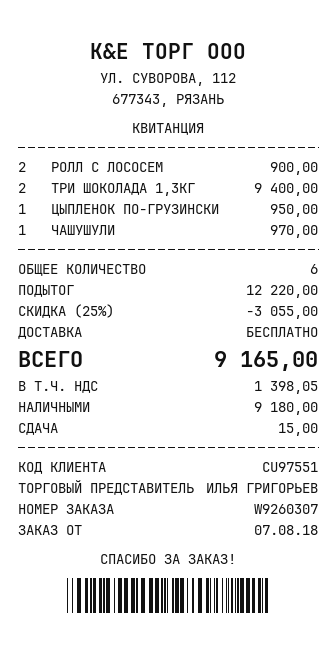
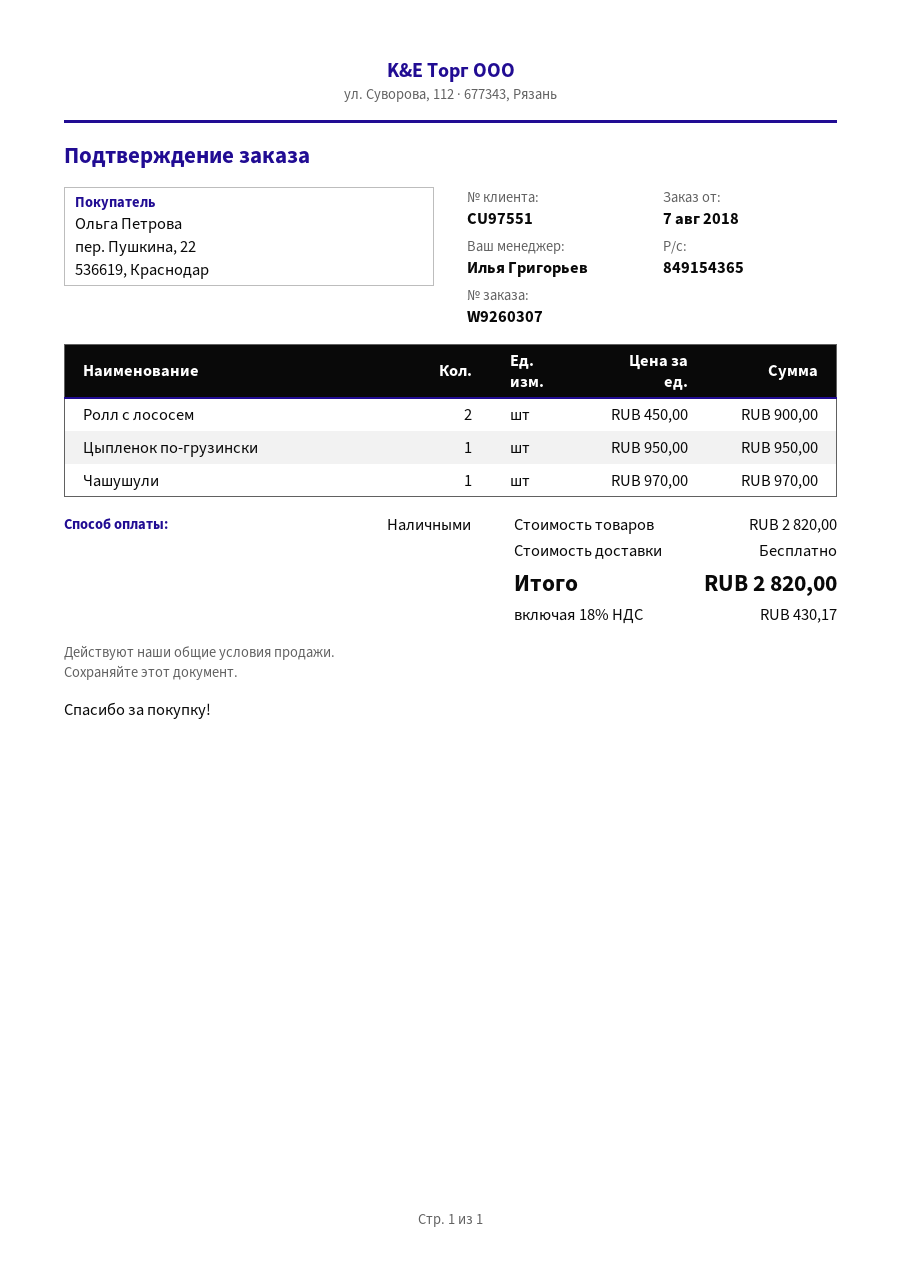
ТРИ ШОКОЛАДА 1,3КГ: 2 for 9400.00 -> none
subtotal: 12220.00 -> 2820.00
discount: 25% = 3055.00 -> none
tax: 1398.05 -> 430.17
total: 9165.00 -> 2820.00

